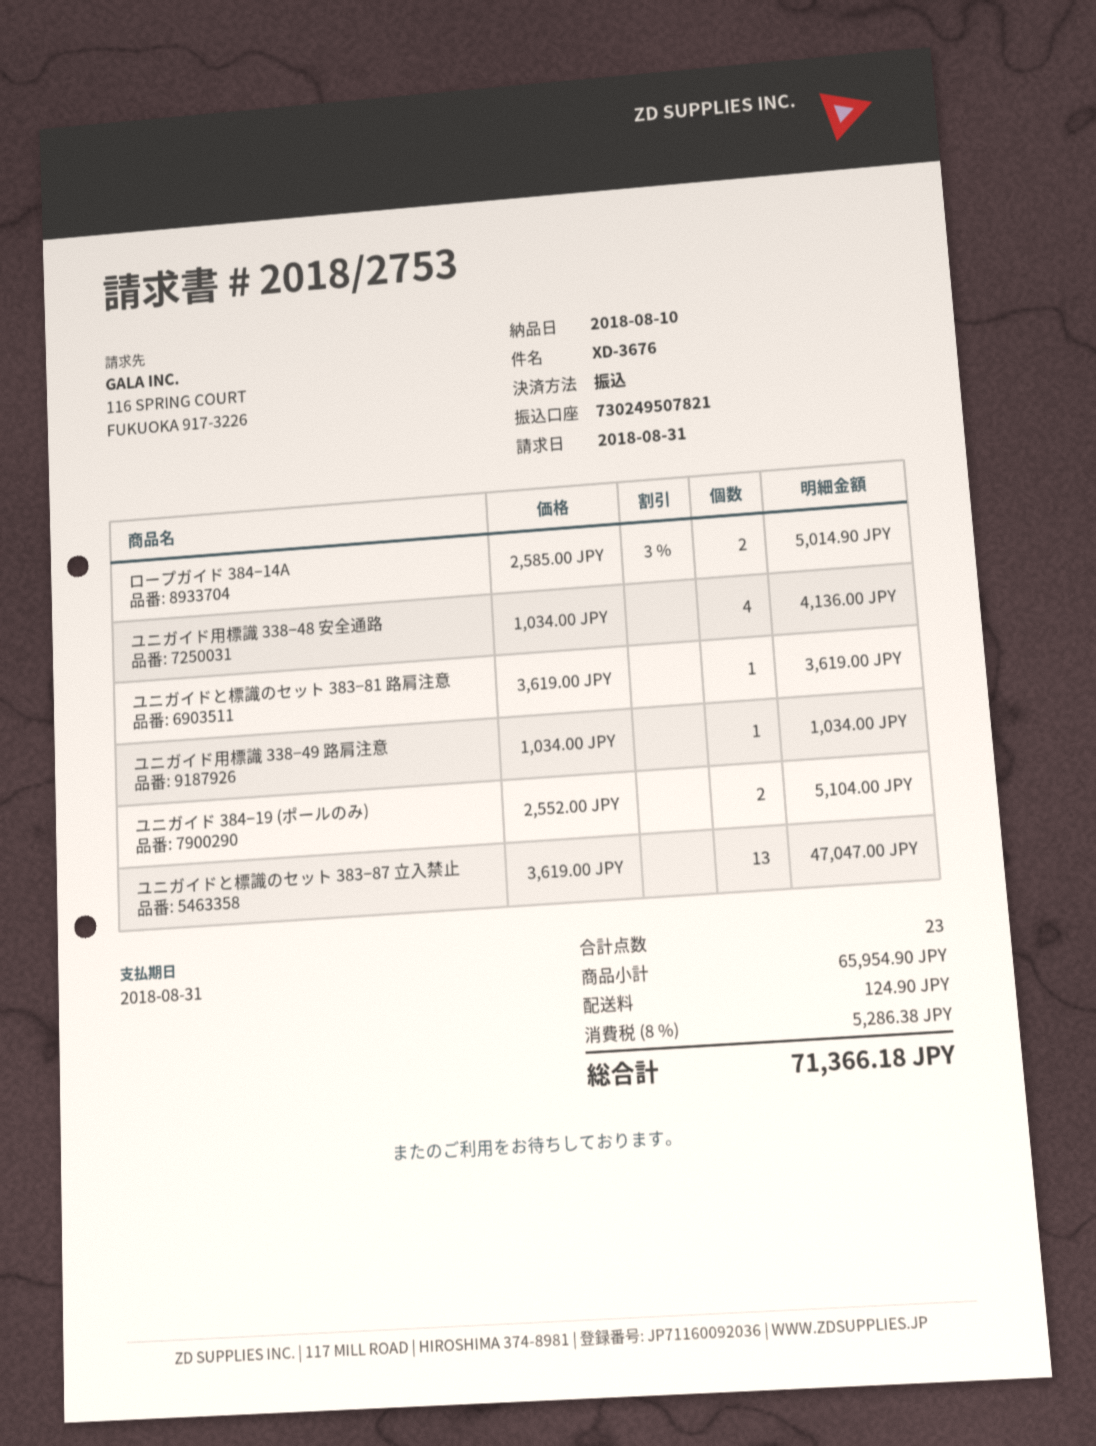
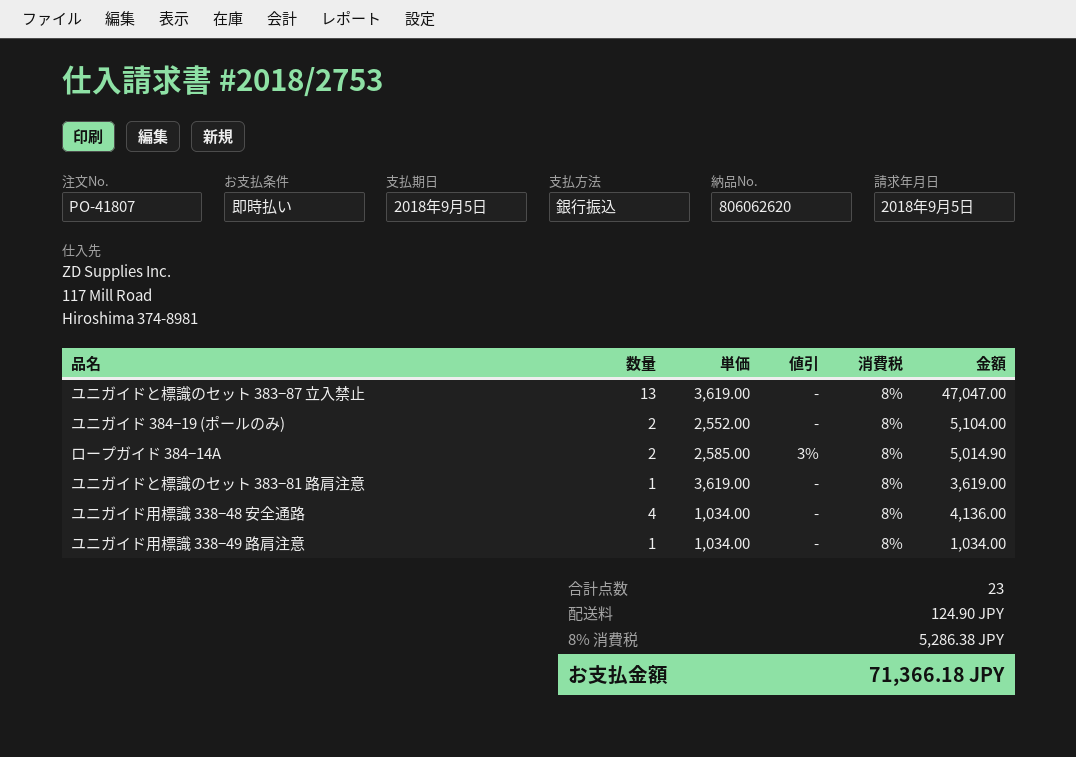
invoice date: 2018-08-31 -> 2018-09-05
due date: 2018-08-31 -> 2018-09-05

